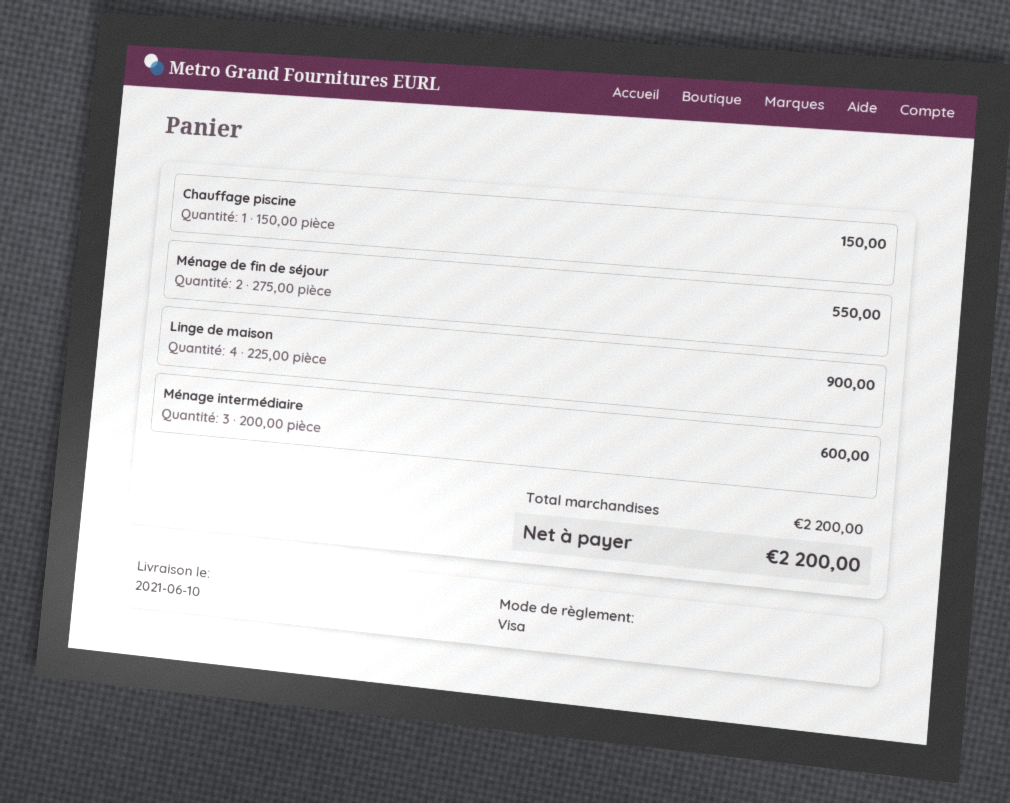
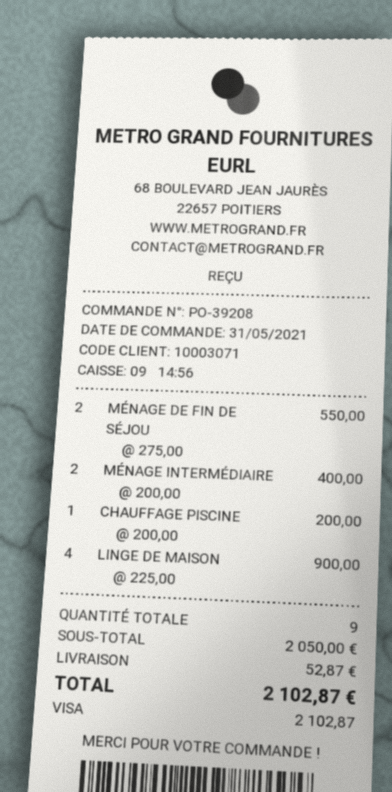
Chauffage piscine: 1 x 150.00 = 150.00 -> 1 x 200.00 = 200.00
Ménage intermédiaire: 3 x 200.00 = 600.00 -> 2 x 200.00 = 400.00
subtotal: 2200.00 -> 2050.00
shipping: none -> 52.87
total: 2200.00 -> 2102.87

